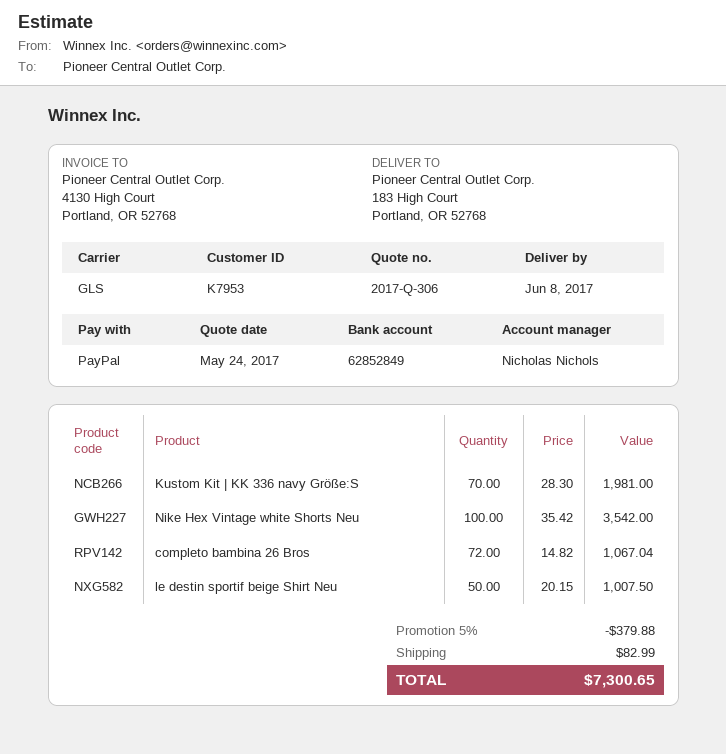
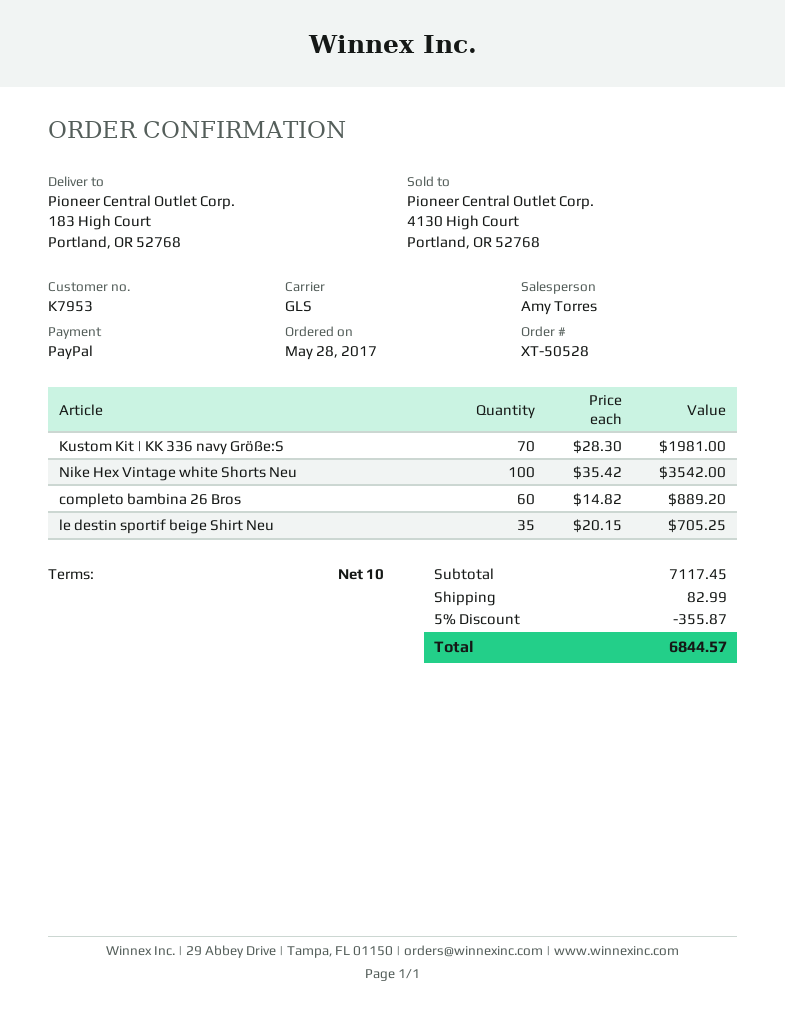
sales rep: Nicholas Nichols -> Amy Torres
completo bambina 26 Bros: 72 x 14.82 = 1067.04 -> 60 x 14.82 = 889.20
le destin sportif beige Shirt Neu: 50 x 20.15 = 1007.50 -> 35 x 20.15 = 705.25
discount: 5% = 379.88 -> 5% = 355.87
total: 7300.65 -> 6844.57

